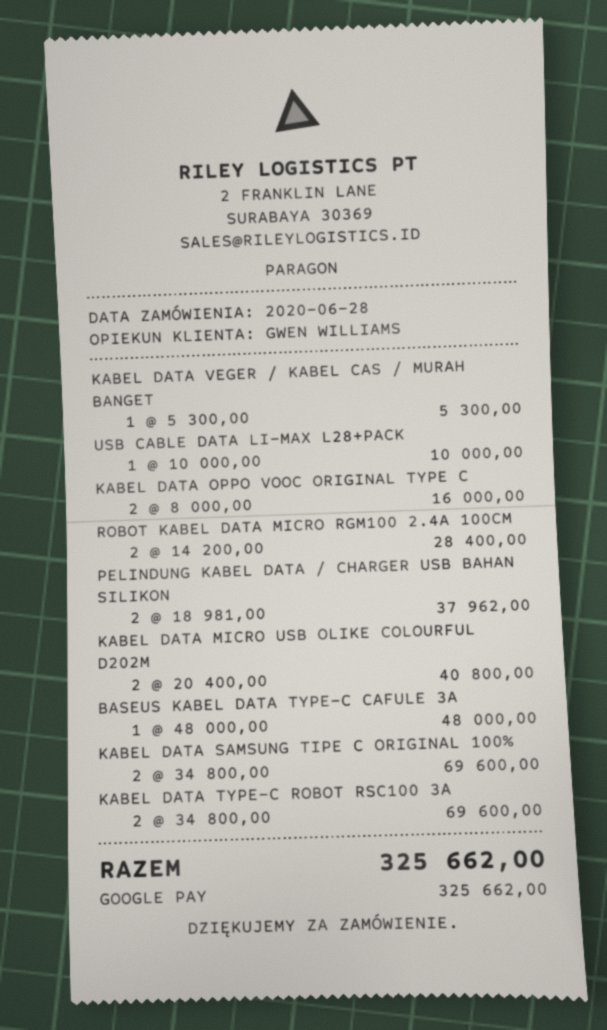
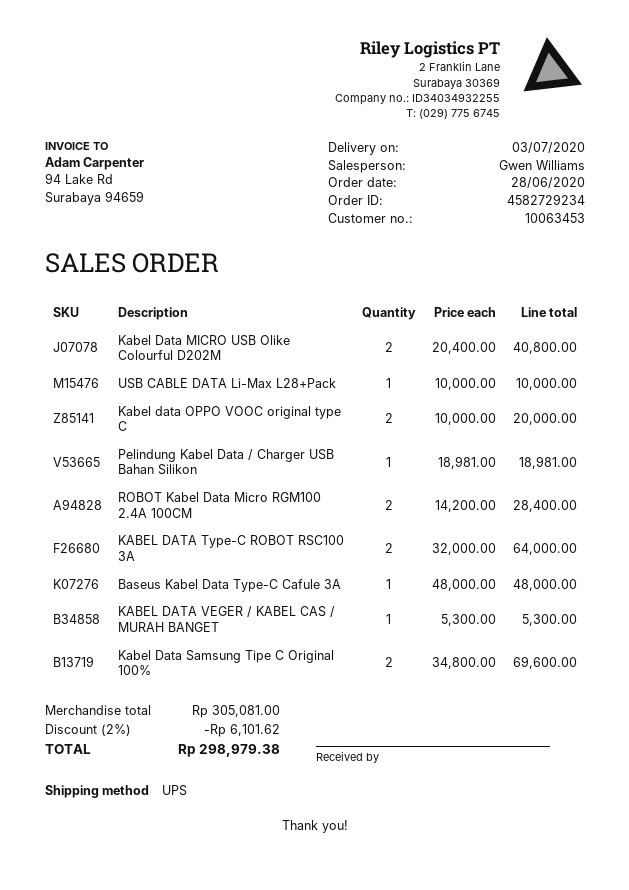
KABEL DATA OPPO VOOC ORIGINAL TYPE C: 2 x 8000.00 = 16000.00 -> 2 x 10000.00 = 20000.00
PELINDUNG KABEL DATA / CHARGER USB BAHAN SILIKON: 2 x 18981.00 = 37962.00 -> 1 x 18981.00 = 18981.00
KABEL DATA TYPE-C ROBOT RSC100 3A: 2 x 34800.00 = 69600.00 -> 2 x 32000.00 = 64000.00
discount: none -> 2% = 6101.62
total: 325662.00 -> 298979.38

